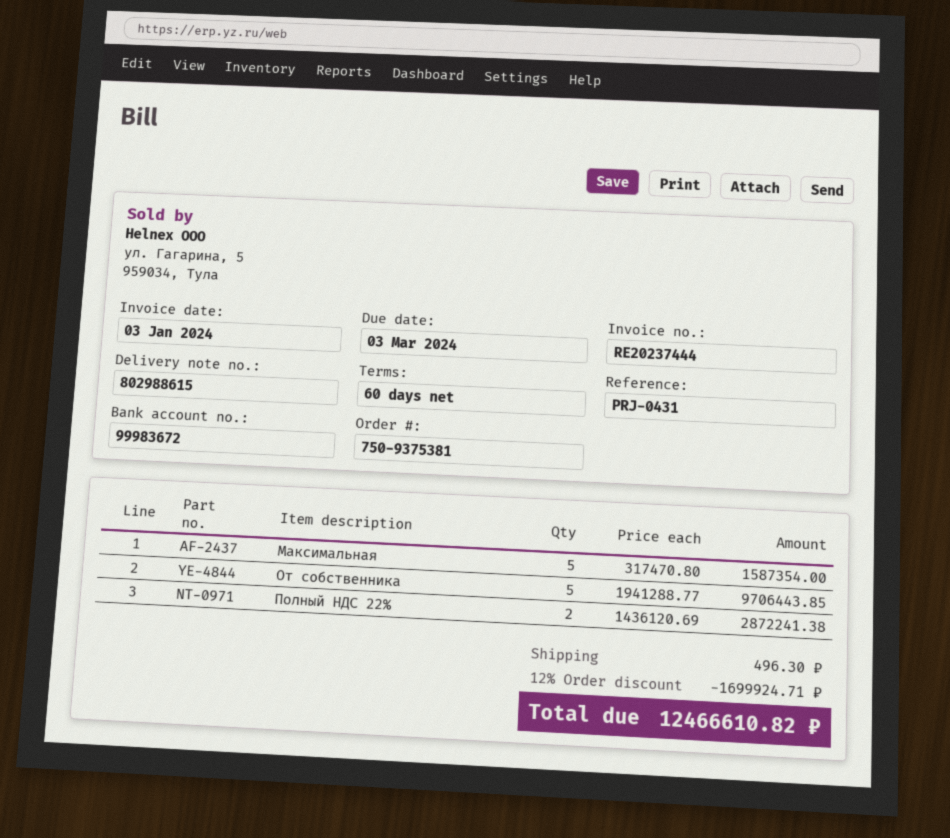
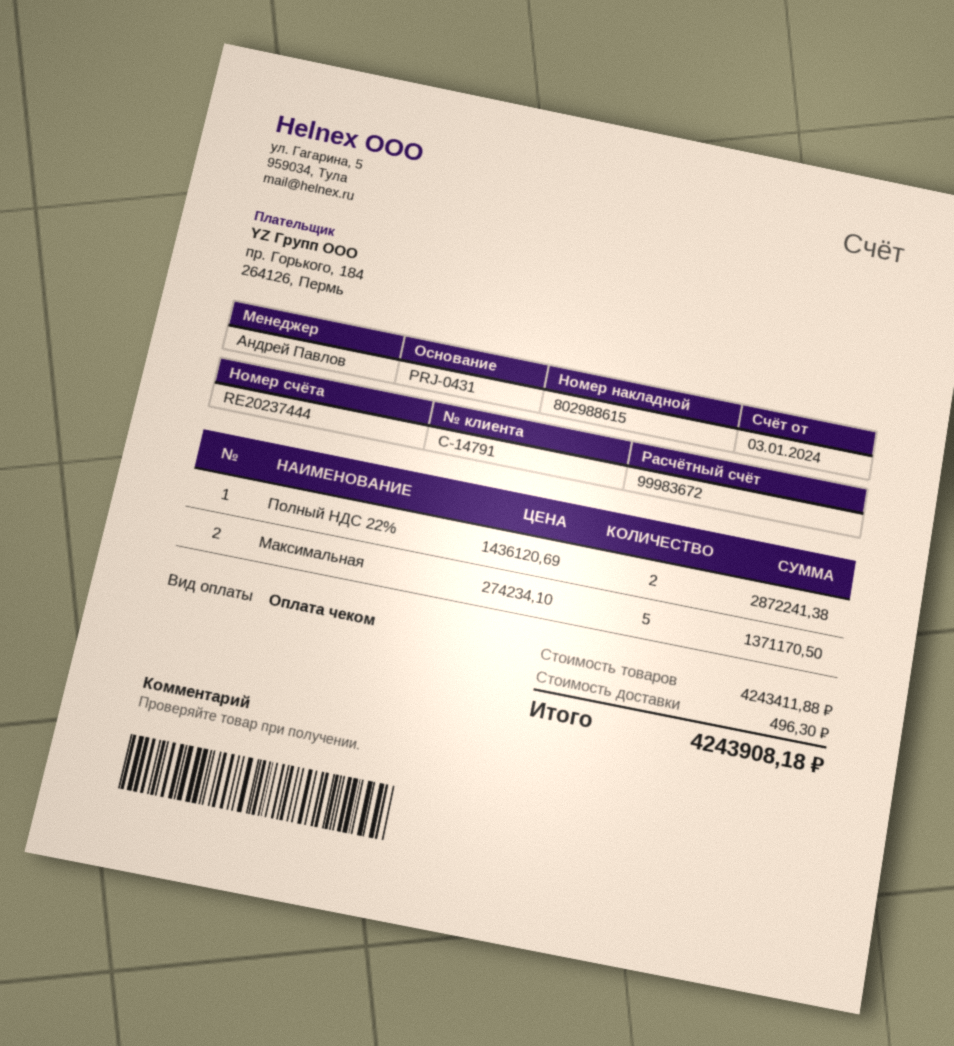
Максимальная: 5 x 317470.80 = 1587354.00 -> 5 x 274234.10 = 1371170.50
От собственника: 5 x 1941288.77 = 9706443.85 -> none
discount: 12% = 1699924.71 -> none
total: 12466610.82 -> 4243908.18

